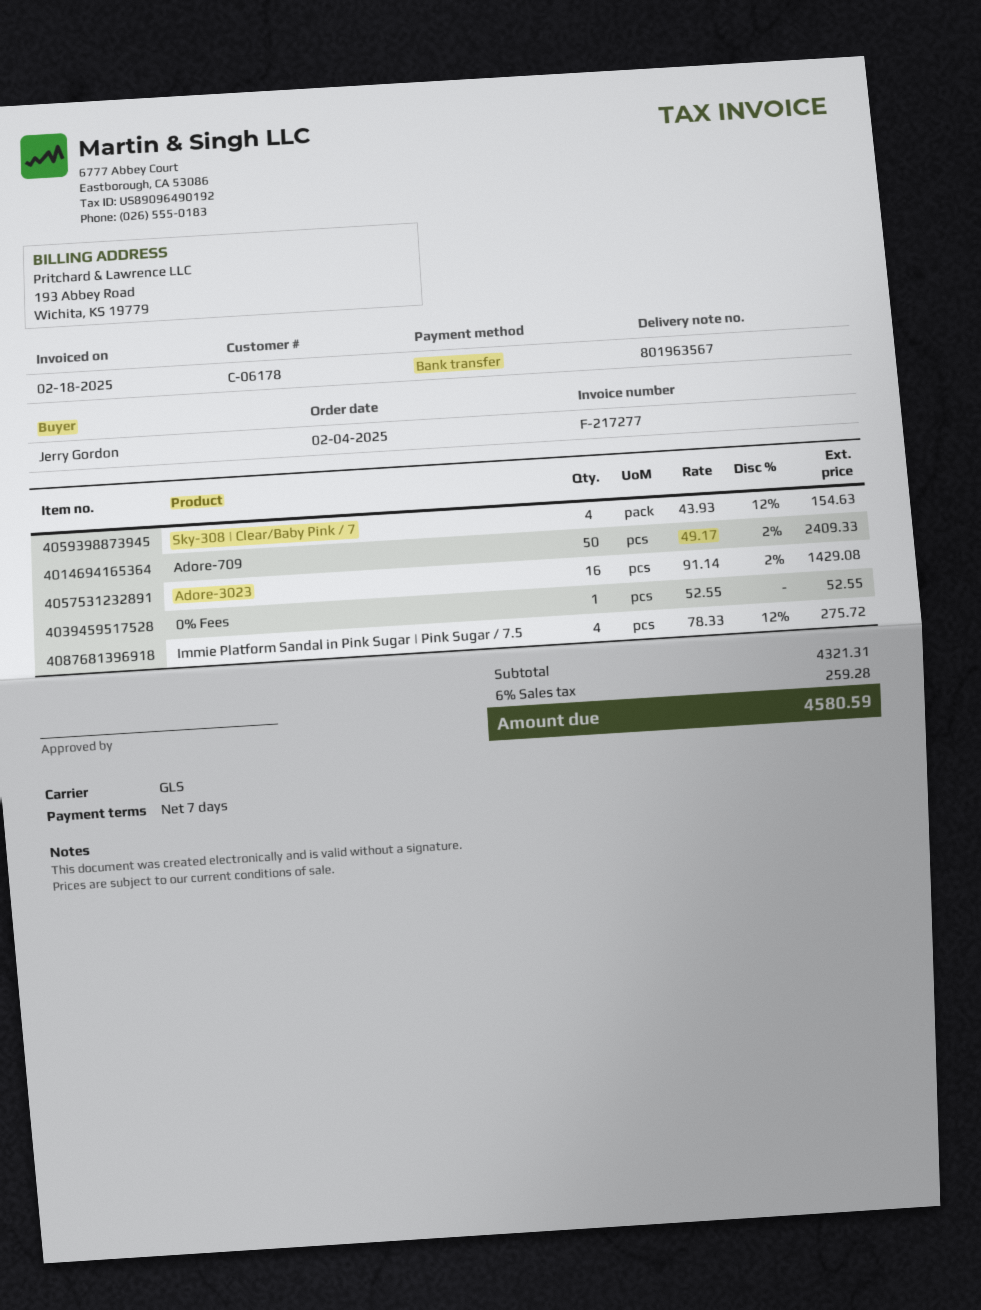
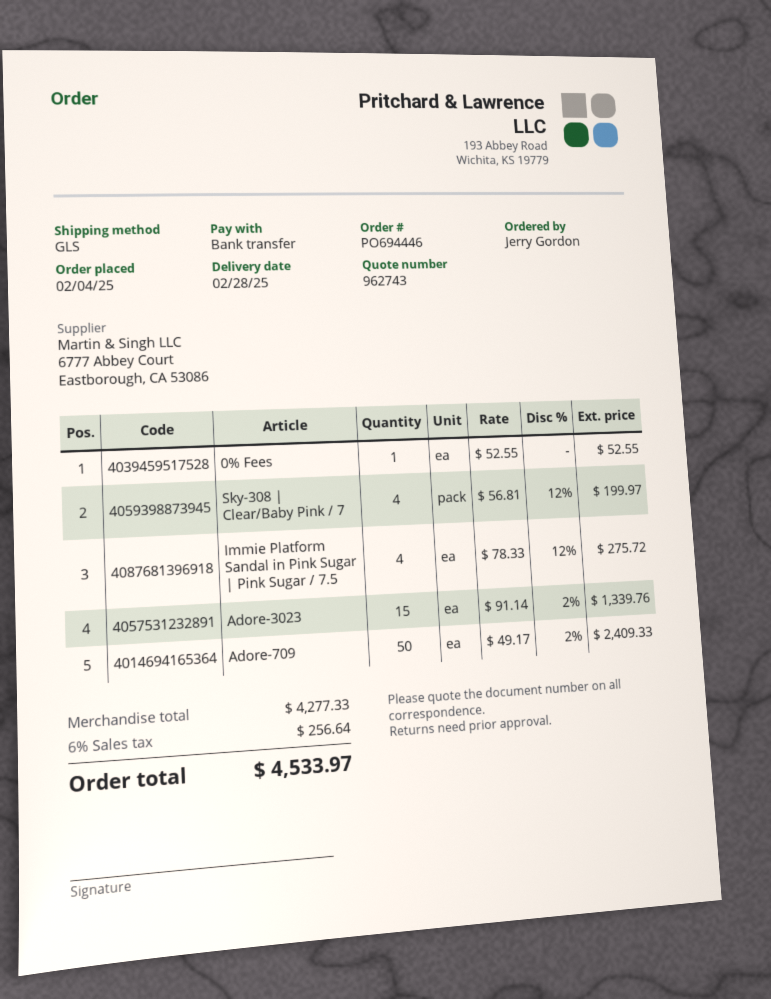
Sky-308 | Clear/Baby Pink / 7: 4 x 43.93 - 12% = 154.63 -> 4 x 56.81 - 12% = 199.97
Adore-3023: 16 x 91.14 - 2% = 1429.08 -> 15 x 91.14 - 2% = 1339.76
subtotal: 4321.31 -> 4277.33
tax: 6% = 259.28 -> 6% = 256.64
total: 4580.59 -> 4533.97

